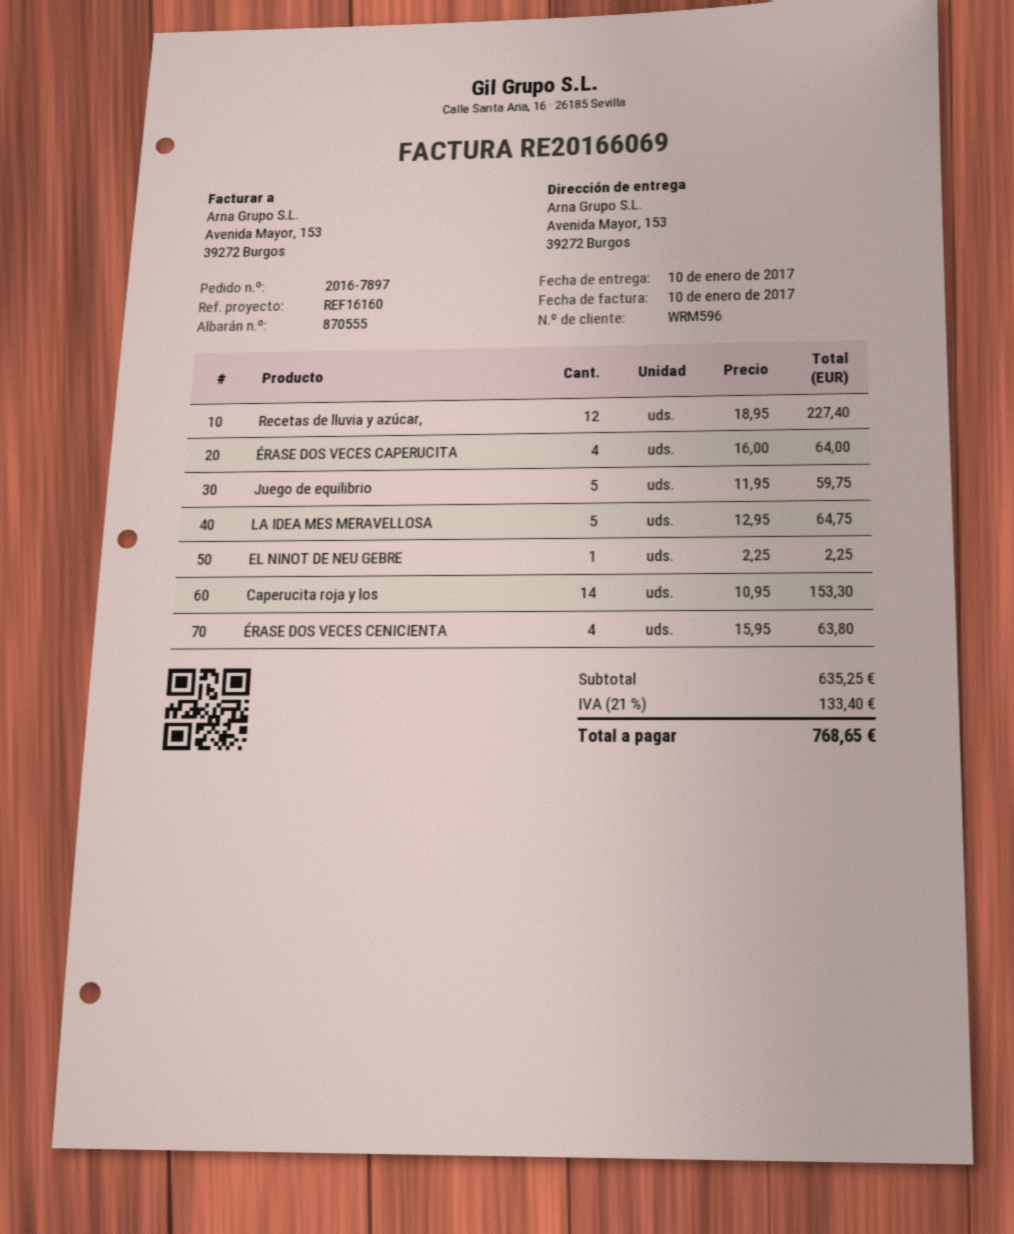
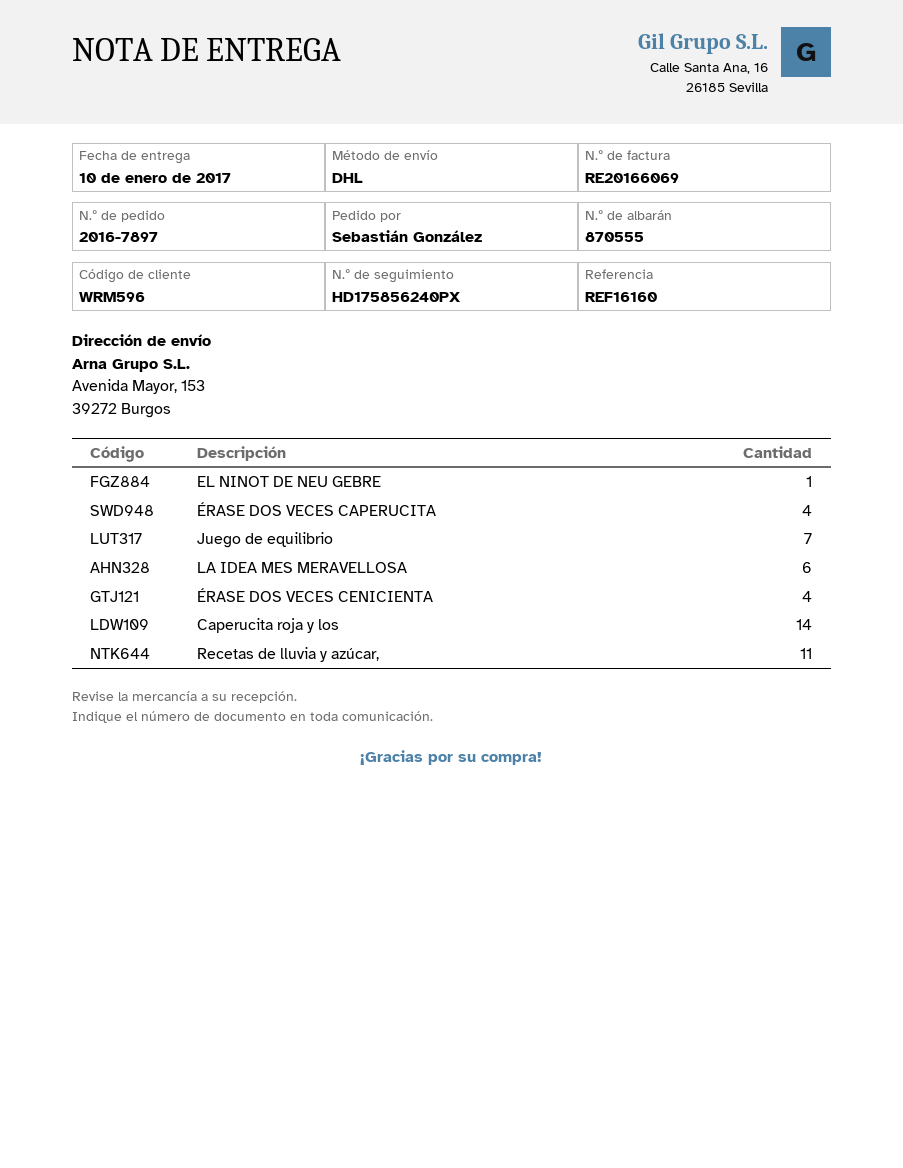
Recetas de lluvia y azúcar,: 12 -> 11
Juego de equilibrio: 5 -> 7
LA IDEA MES MERAVELLOSA: 5 -> 6

